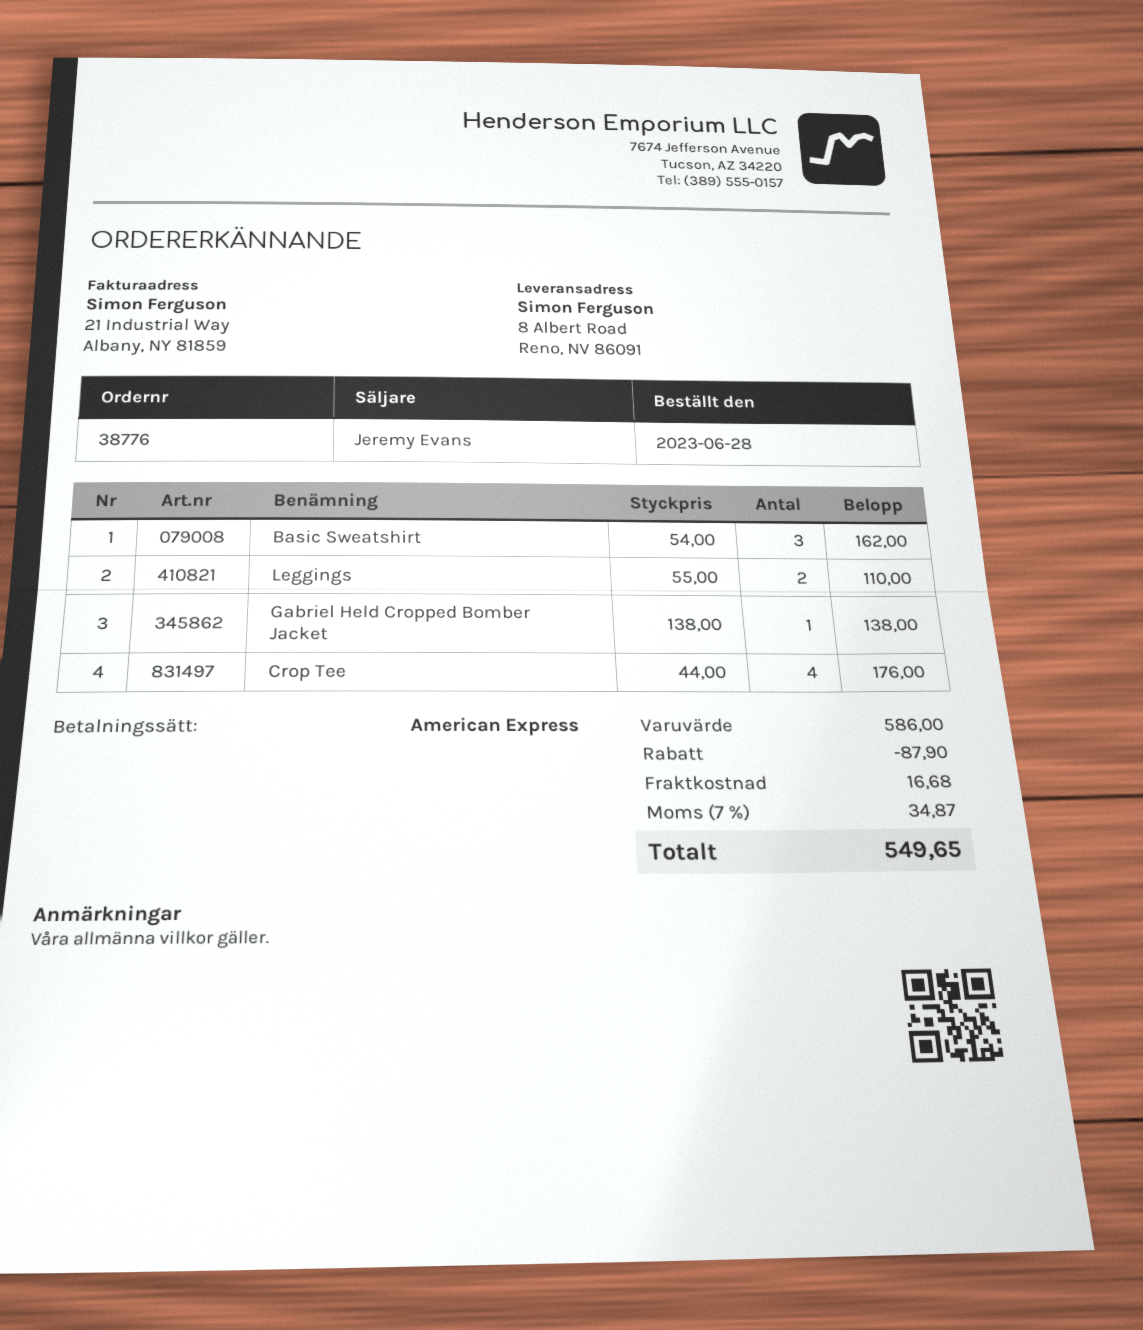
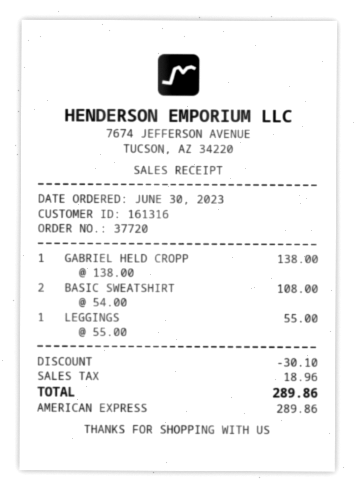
order number: 38776 -> 37720
order date: 2023-06-28 -> 2023-06-30
Basic Sweatshirt: 3 x 54.00 = 162.00 -> 2 x 54.00 = 108.00
Leggings: 2 x 55.00 = 110.00 -> 1 x 55.00 = 55.00
Crop Tee: 4 x 44.00 = 176.00 -> none
discount: 87.90 -> 30.10
shipping: 16.68 -> none
tax: 34.87 -> 18.96
total: 549.65 -> 289.86

